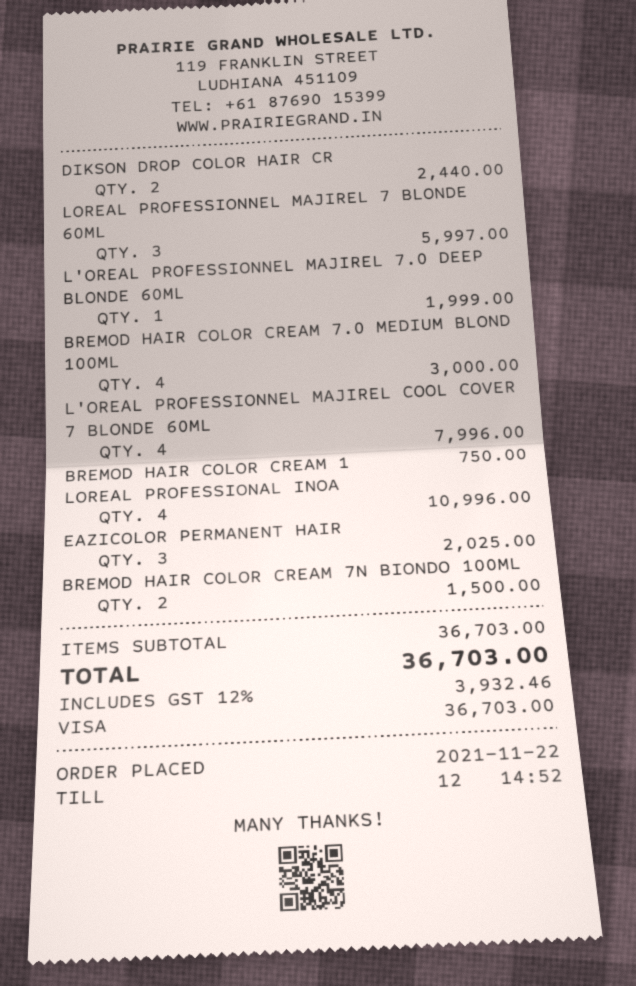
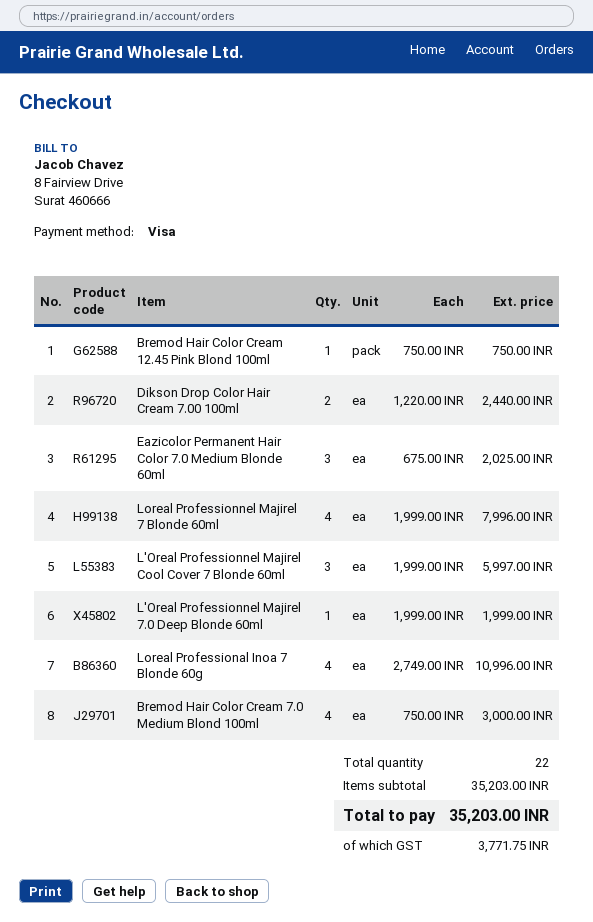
LOREAL PROFESSIONNEL MAJIREL 7 BLONDE 60ML: 3 for 5997.00 -> 4 for 7996.00
L'OREAL PROFESSIONNEL MAJIREL COOL COVER 7 BLONDE 60ML: 4 for 7996.00 -> 3 for 5997.00
BREMOD HAIR COLOR CREAM 7N BIONDO 100ML: 2 for 1500.00 -> none
subtotal: 36703.00 -> 35203.00
tax: 3932.46 -> 3771.75
total: 36703.00 -> 35203.00

